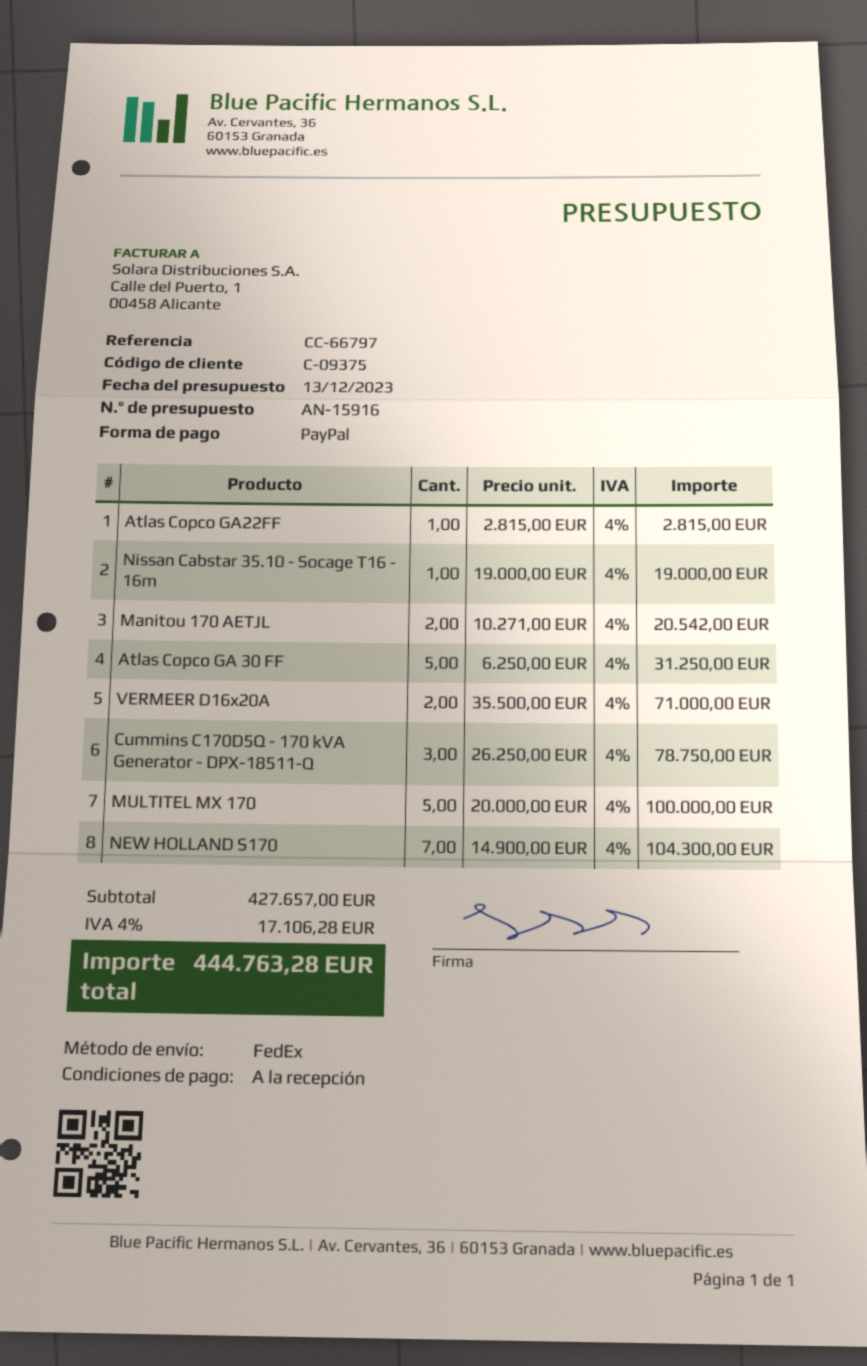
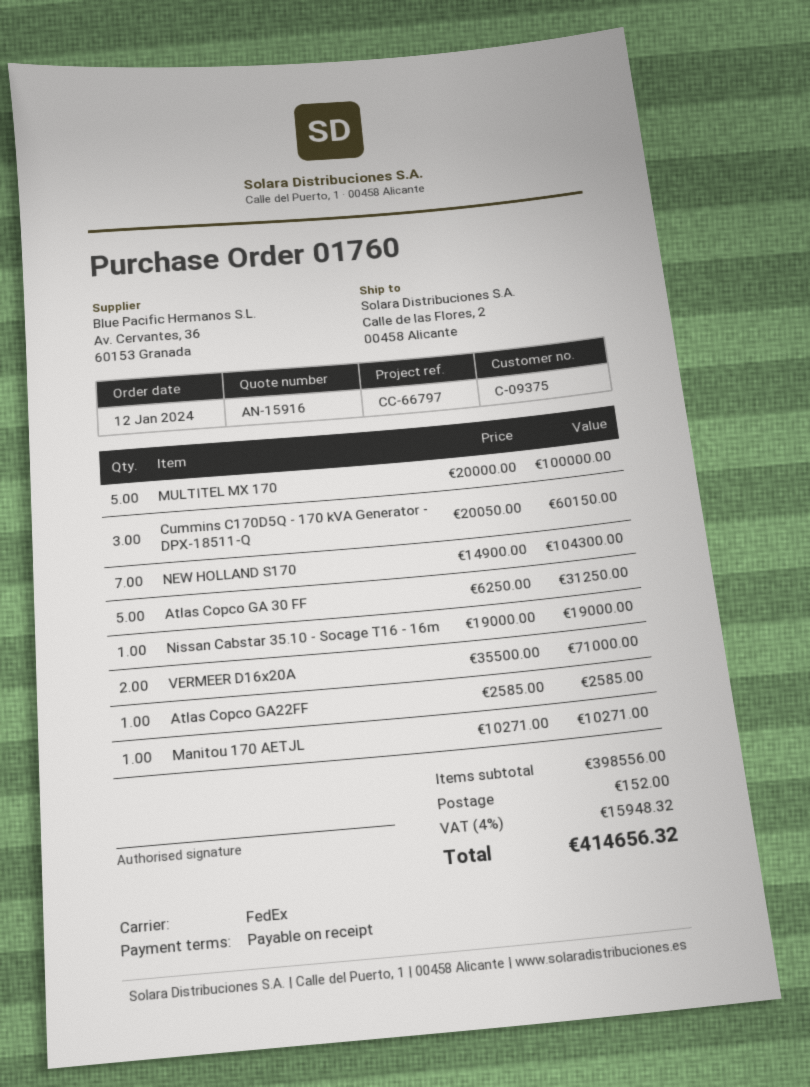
Atlas Copco GA22FF: 1 x 2815.00 = 2815.00 -> 1 x 2585.00 = 2585.00
Manitou 170 AETJL: 2 x 10271.00 = 20542.00 -> 1 x 10271.00 = 10271.00
Cummins C170D5Q - 170 kVA Generator - DPX-18511-Q: 3 x 26250.00 = 78750.00 -> 3 x 20050.00 = 60150.00
subtotal: 427657.00 -> 398556.00
shipping: none -> 152.00
tax: 4% = 17106.28 -> 4% = 15948.32
total: 444763.28 -> 414656.32

